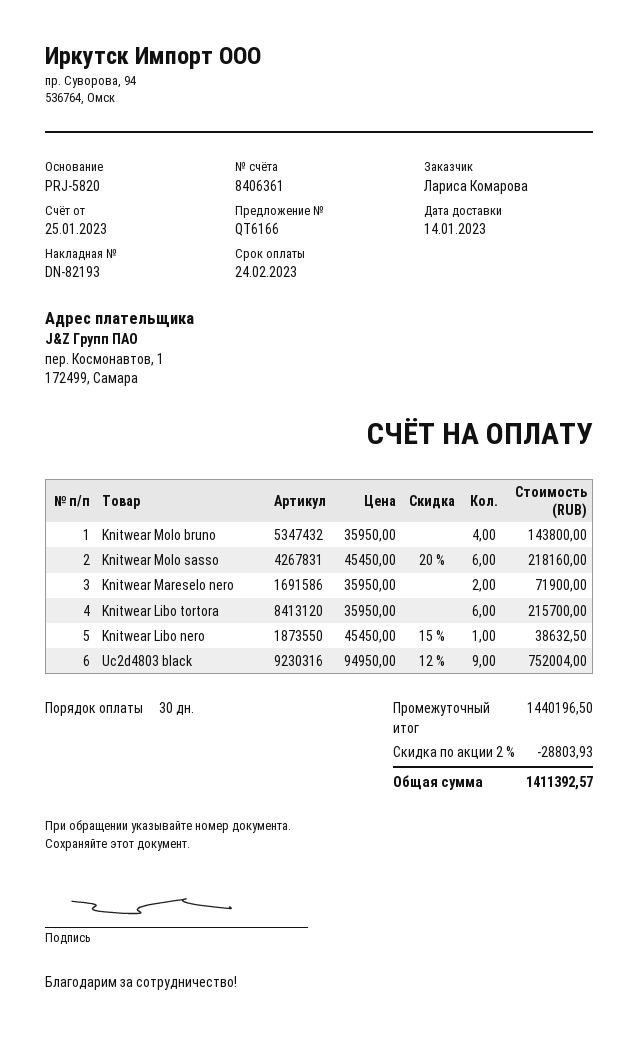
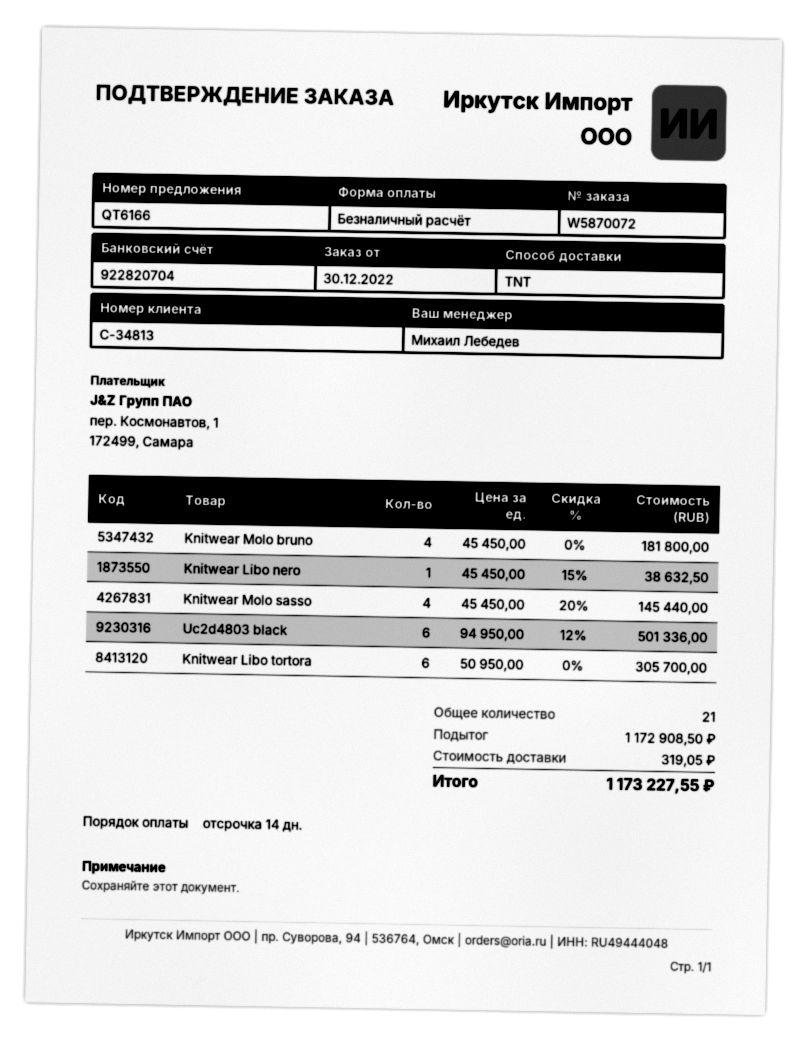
payment terms: 30 days -> 14 days
Knitwear Molo bruno: 4 x 35950.00 = 143800.00 -> 4 x 45450.00 = 181800.00
Knitwear Molo sasso: 6 x 45450.00 - 20% = 218160.00 -> 4 x 45450.00 - 20% = 145440.00
Knitwear Mareselo nero: 2 x 35950.00 = 71900.00 -> none
Knitwear Libo tortora: 6 x 35950.00 = 215700.00 -> 6 x 50950.00 = 305700.00
Uc2d4803 black: 9 x 94950.00 - 12% = 752004.00 -> 6 x 94950.00 - 12% = 501336.00
subtotal: 1440196.50 -> 1172908.50
discount: 2% = 28803.93 -> none
shipping: none -> 319.05
total: 1411392.57 -> 1173227.55

